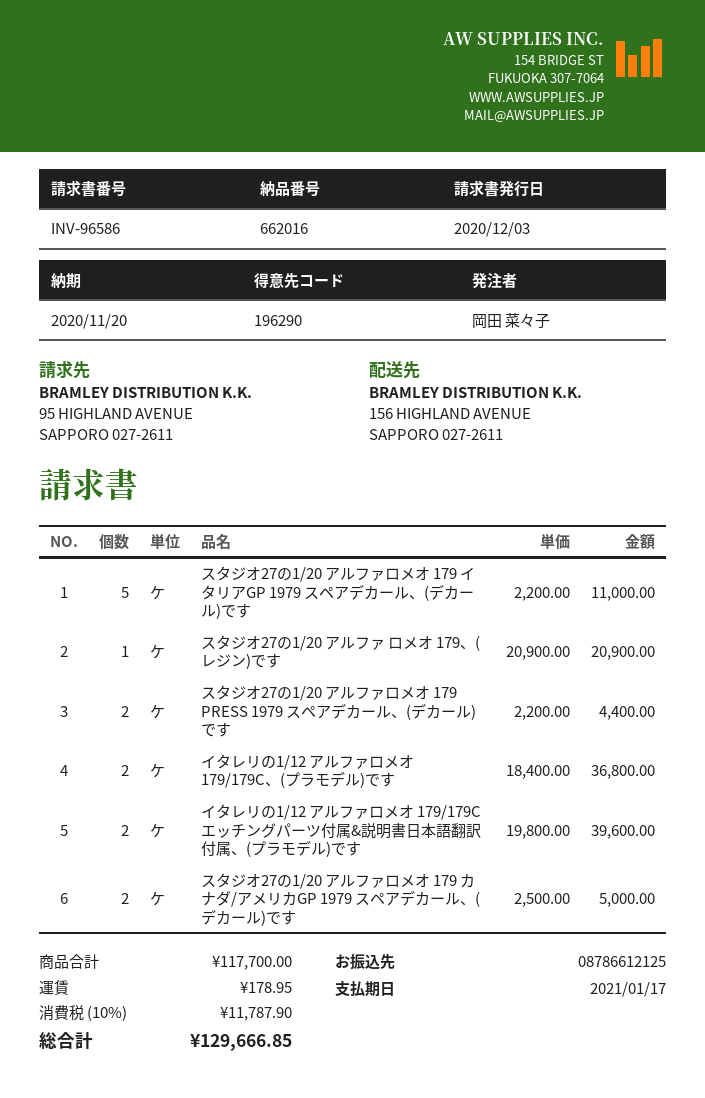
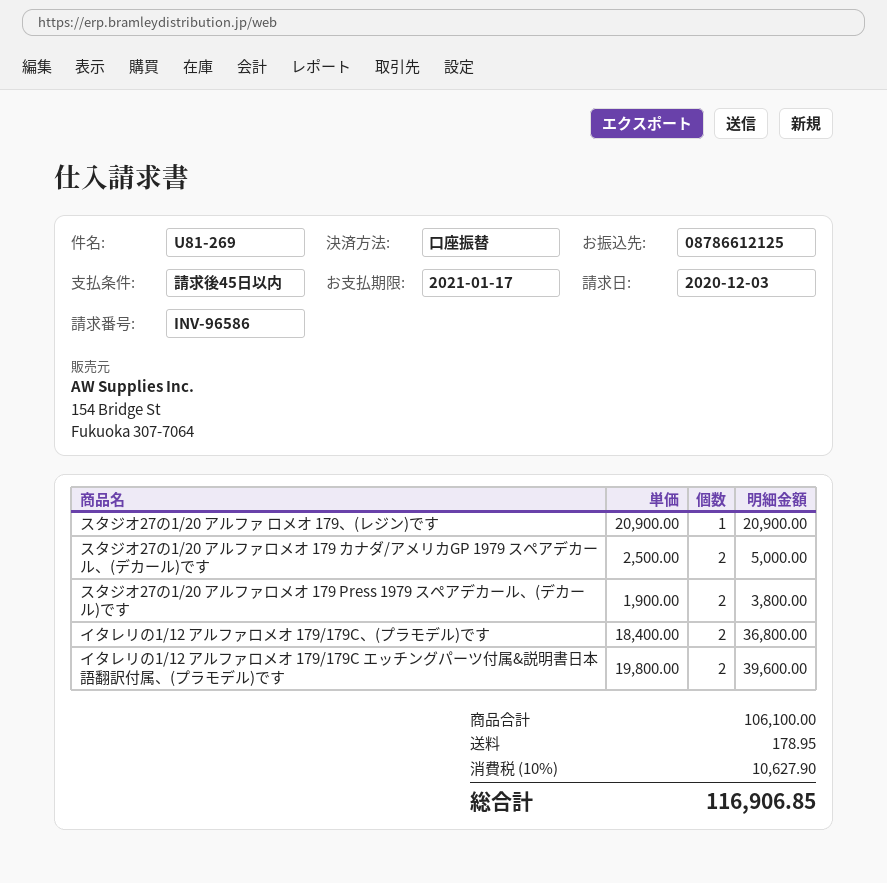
スタジオ27の1/20 アルファロメオ 179 イタリアGP 1979 スペアデカール、(デカール)です: 5 x 2200.00 = 11000.00 -> none
スタジオ27の1/20 アルファロメオ 179 PRESS 1979 スペアデカール、(デカール)です: 2 x 2200.00 = 4400.00 -> 2 x 1900.00 = 3800.00
subtotal: 117700.00 -> 106100.00
tax: 10% = 11787.90 -> 10% = 10627.90
total: 129666.85 -> 116906.85

